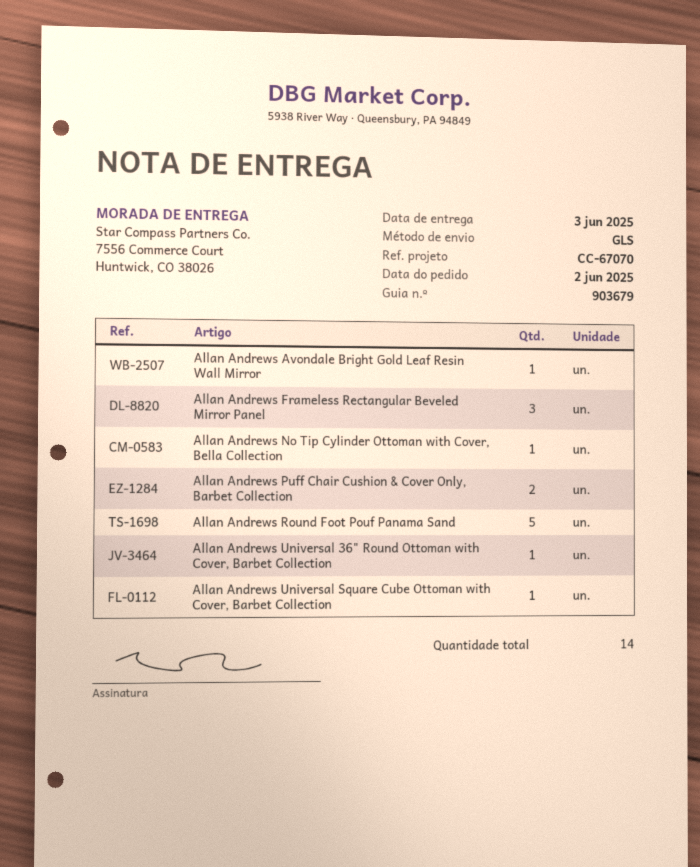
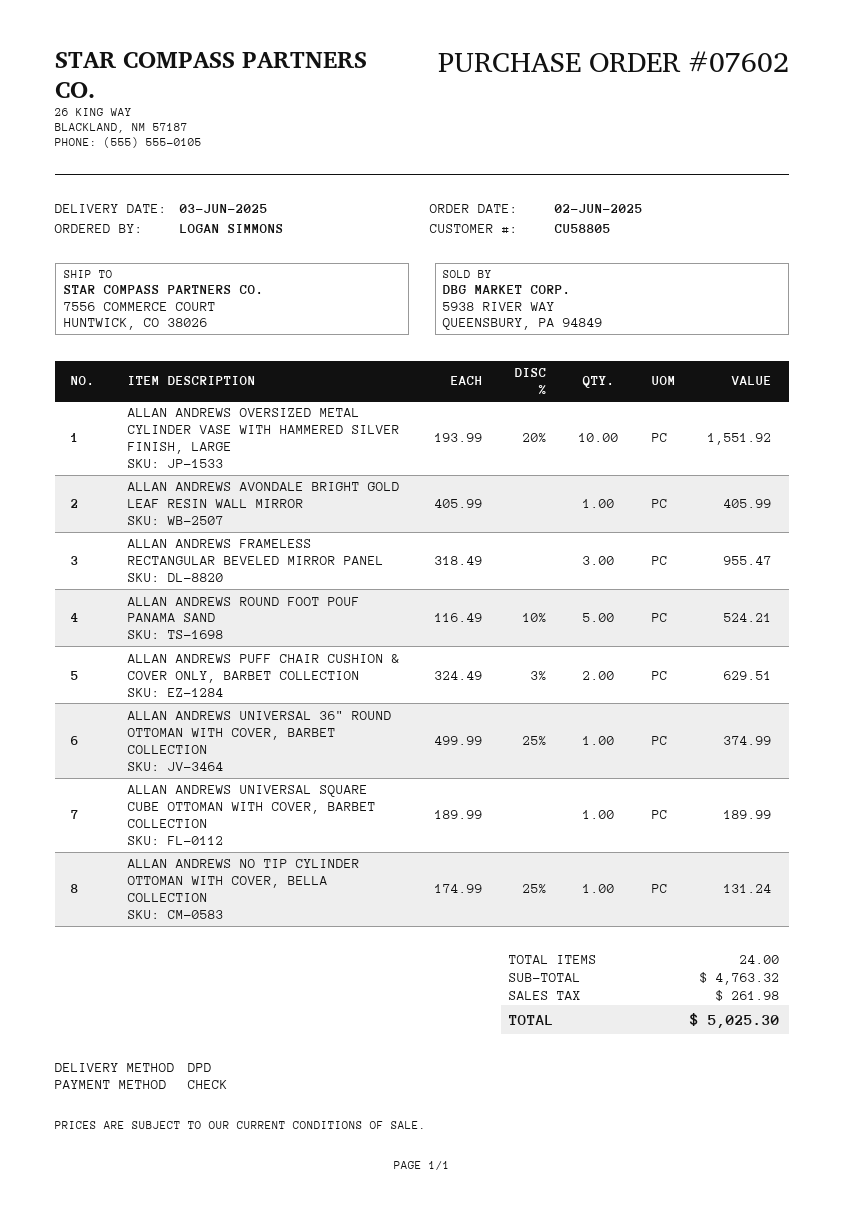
shipping method: GLS -> DPD
ALLAN ANDREWS OVERSIZED METAL CYLINDER VASE WITH HAMMERED SILVER FINISH, LARGE: none -> 10
total quantity: 14 -> 24

